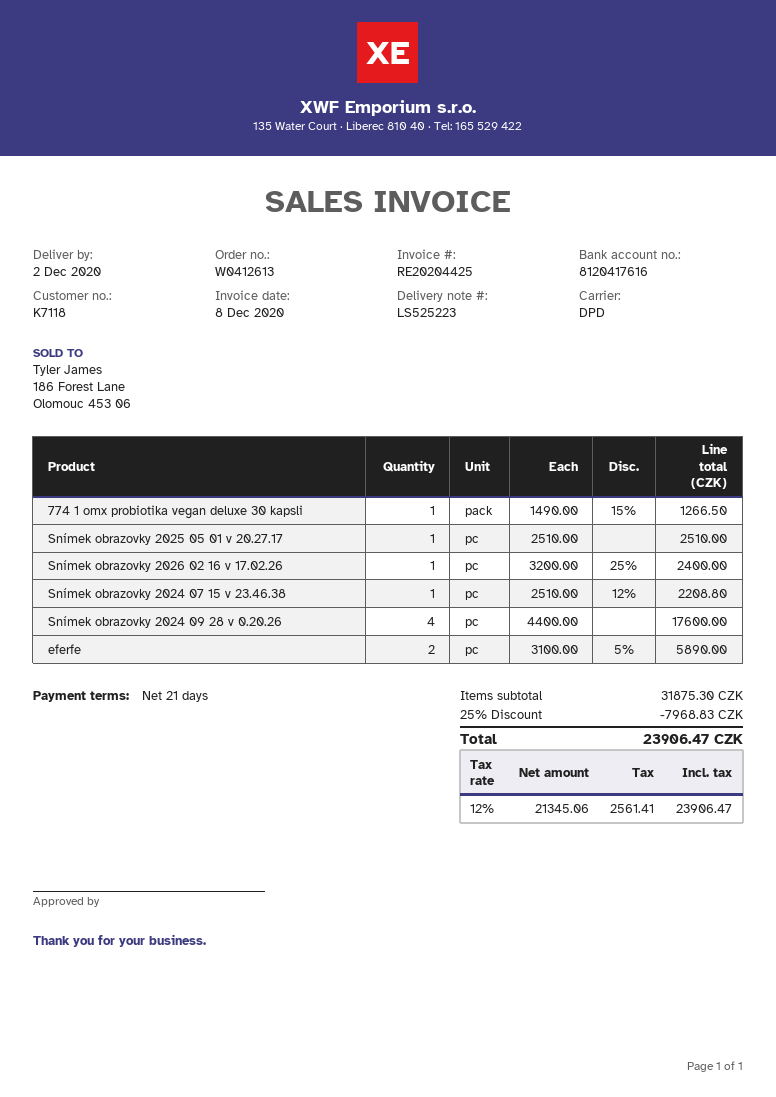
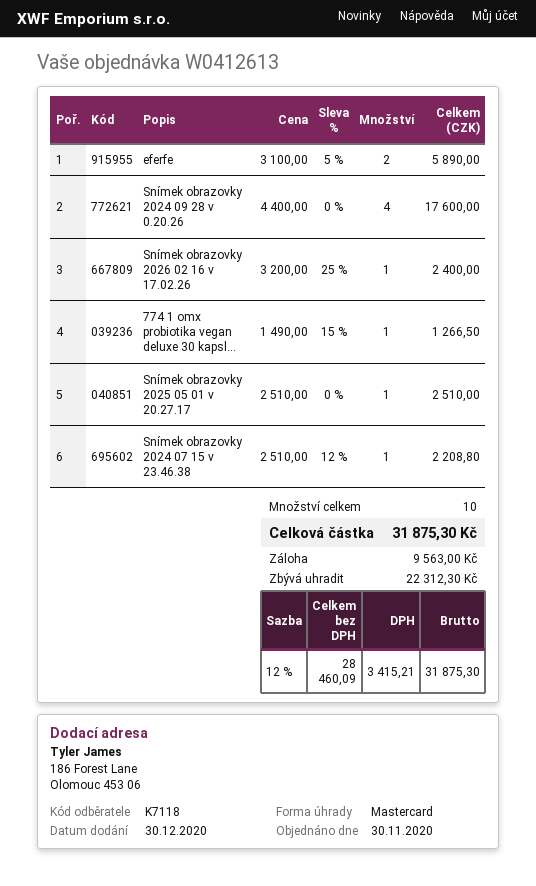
delivery date: 2020-12-02 -> 2020-12-30
discount: 25% = 7968.83 -> none
net: 21345.06 -> 28460.09
tax: 12% = 2561.41 -> 12% = 3415.21
total: 23906.47 -> 31875.30

